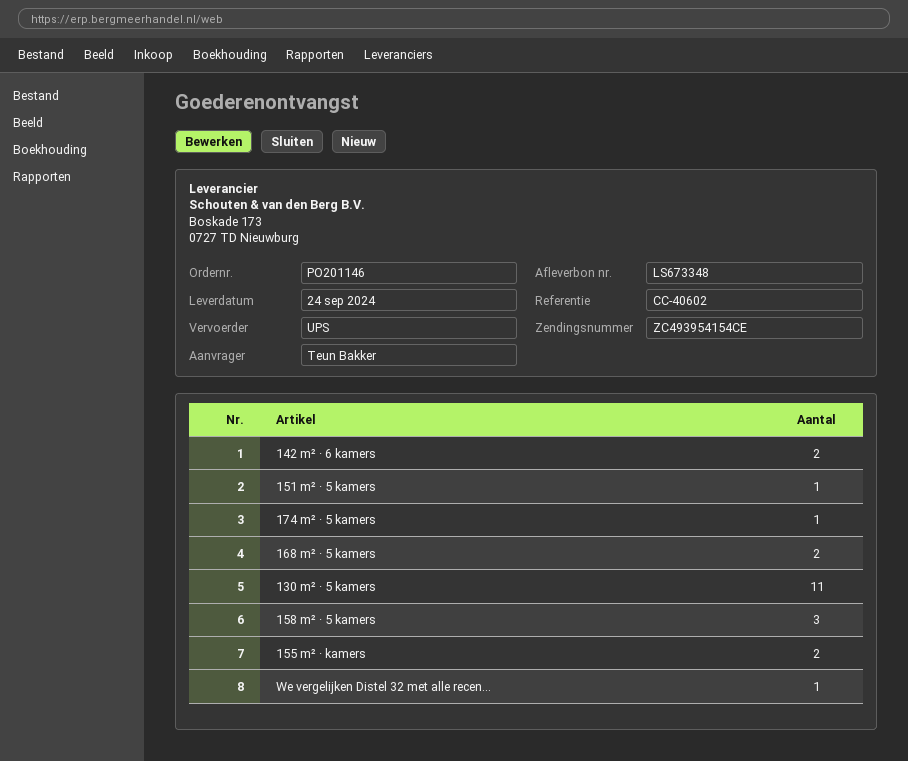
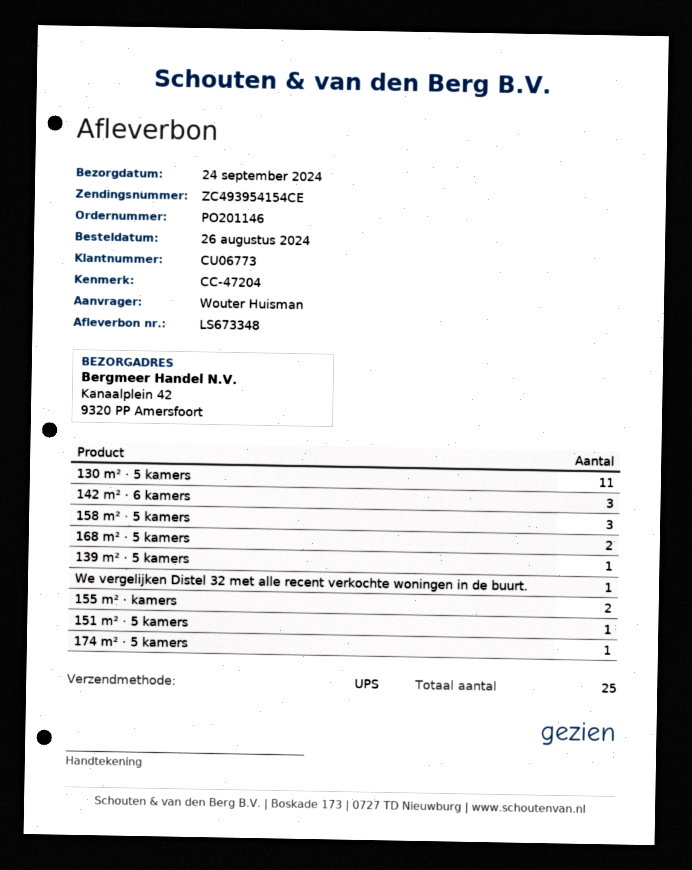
reference: CC-40602 -> CC-47204
ordered by: Teun Bakker -> Wouter Huisman
142 m² · 6 kamers: 2 -> 3
139 m² · 5 kamers: none -> 1

